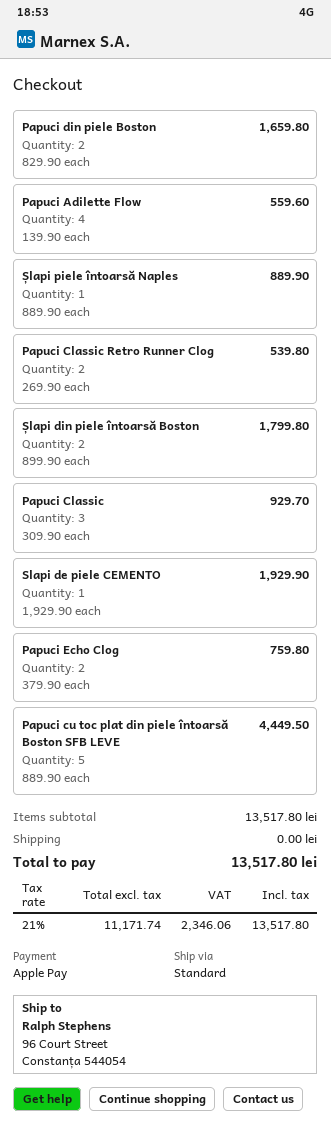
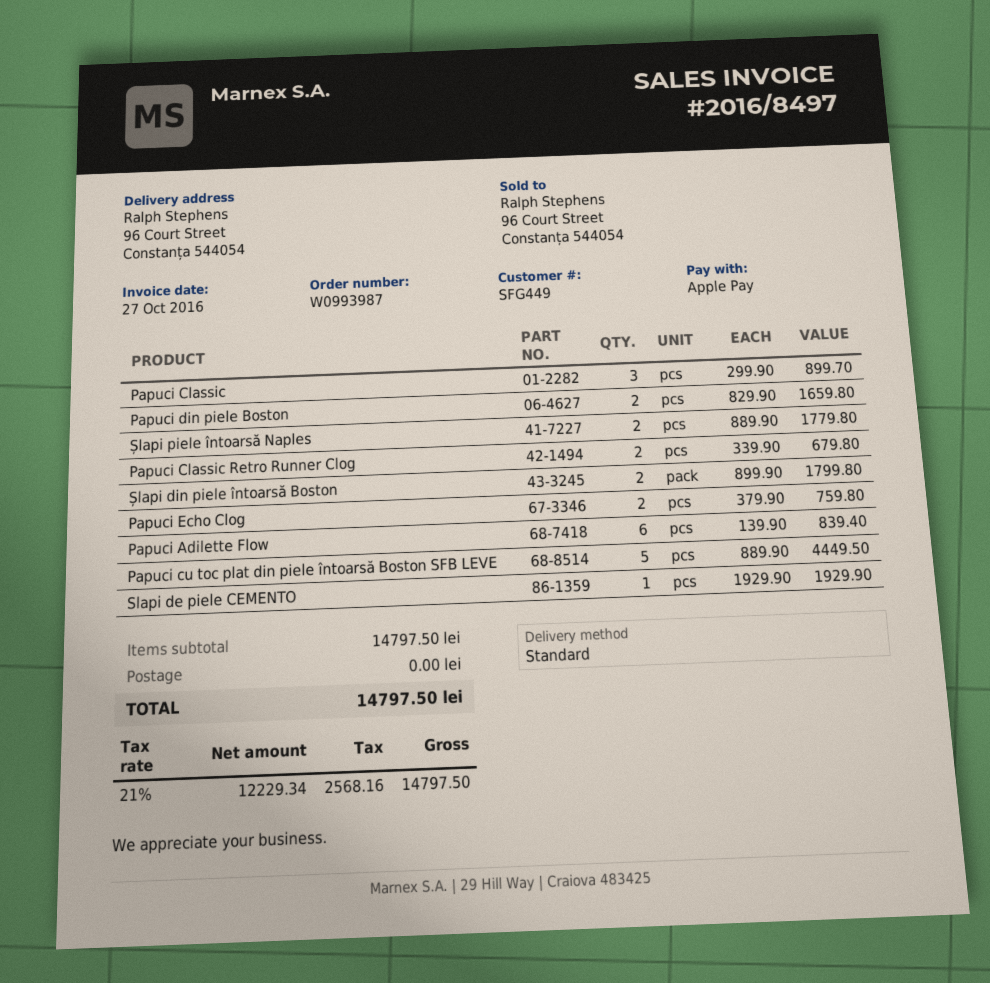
Papuci Adilette Flow: 4 x 139.90 = 559.60 -> 6 x 139.90 = 839.40
Șlapi piele întoarsă Naples: 1 x 889.90 = 889.90 -> 2 x 889.90 = 1779.80
Papuci Classic Retro Runner Clog: 2 x 269.90 = 539.80 -> 2 x 339.90 = 679.80
Papuci Classic: 3 x 309.90 = 929.70 -> 3 x 299.90 = 899.70
subtotal: 13517.80 -> 14797.50
net: 11171.74 -> 12229.34
tax: 21% = 2346.06 -> 21% = 2568.16
total: 13517.80 -> 14797.50

